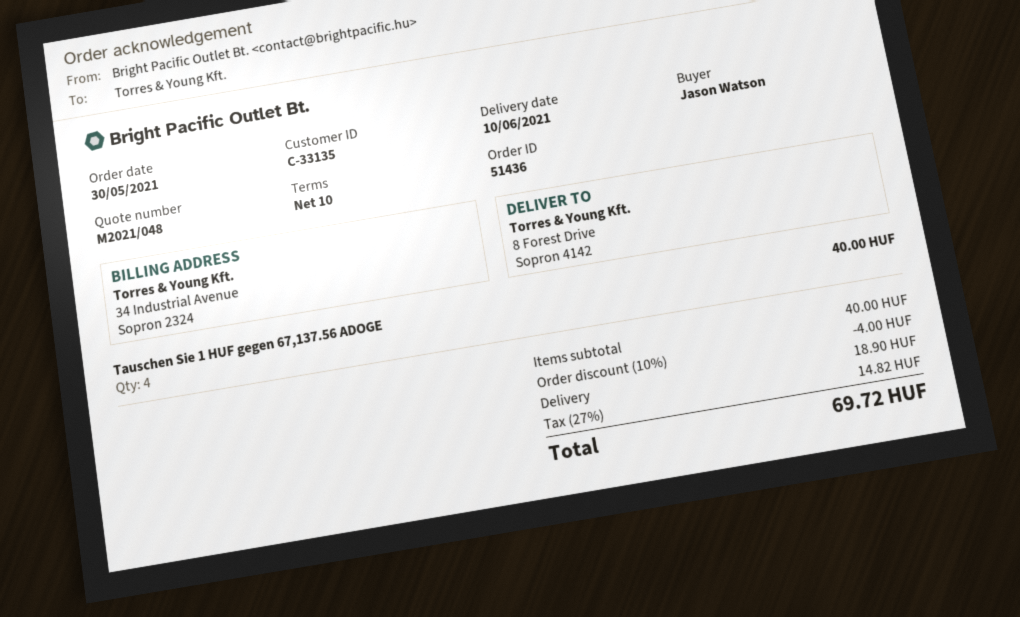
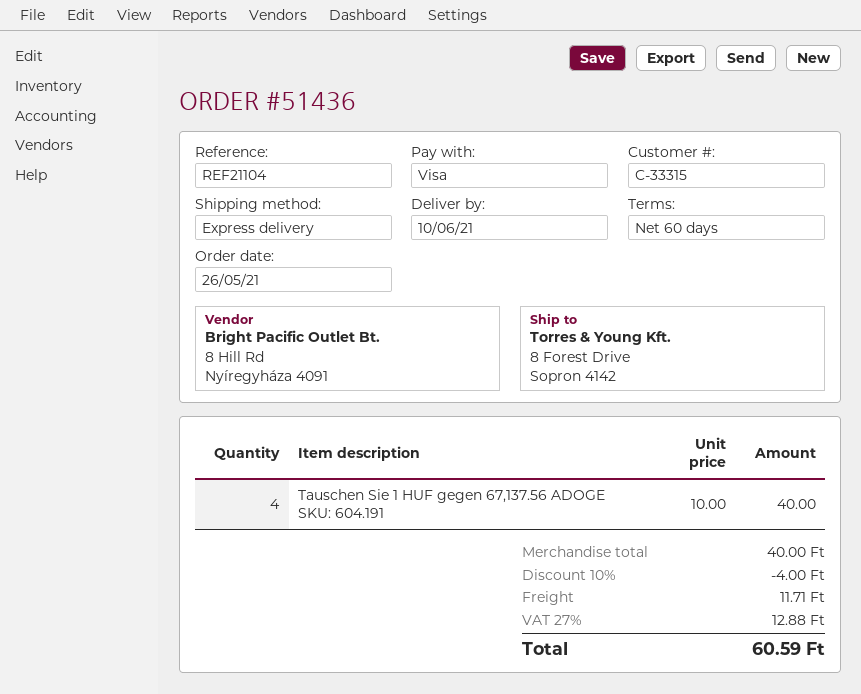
order date: 2021-05-30 -> 2021-05-26
payment terms: 10 days -> 60 days
customer number: C-33135 -> C-33315
shipping: 18.90 -> 11.71
tax: 27% = 14.82 -> 27% = 12.88
total: 69.72 -> 60.59

